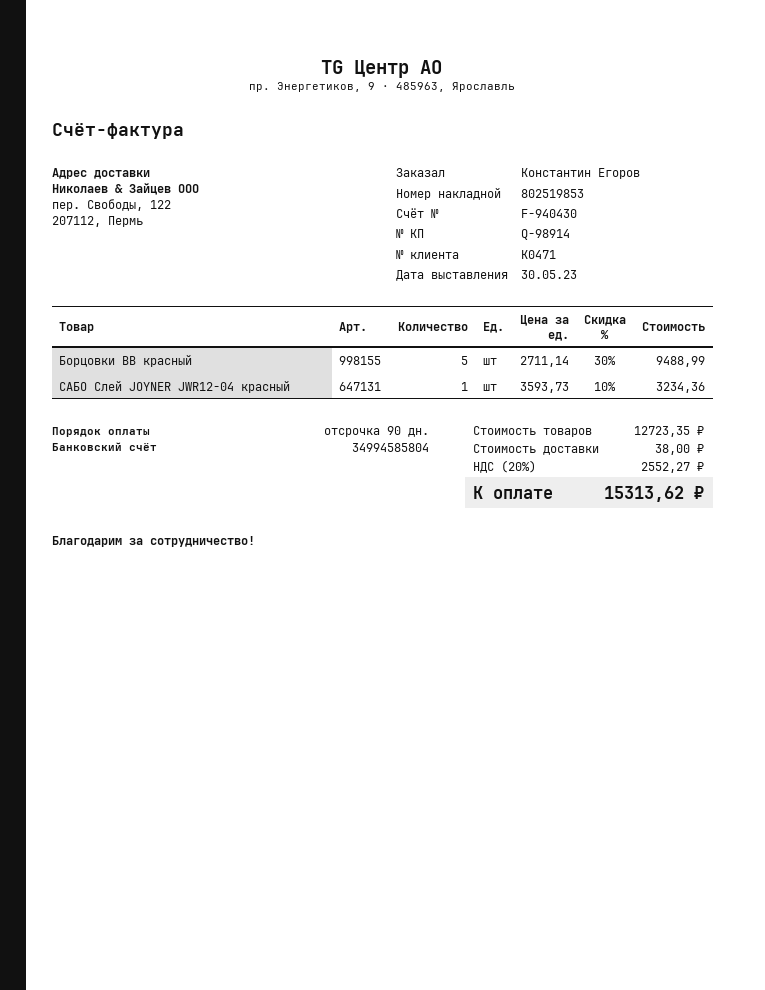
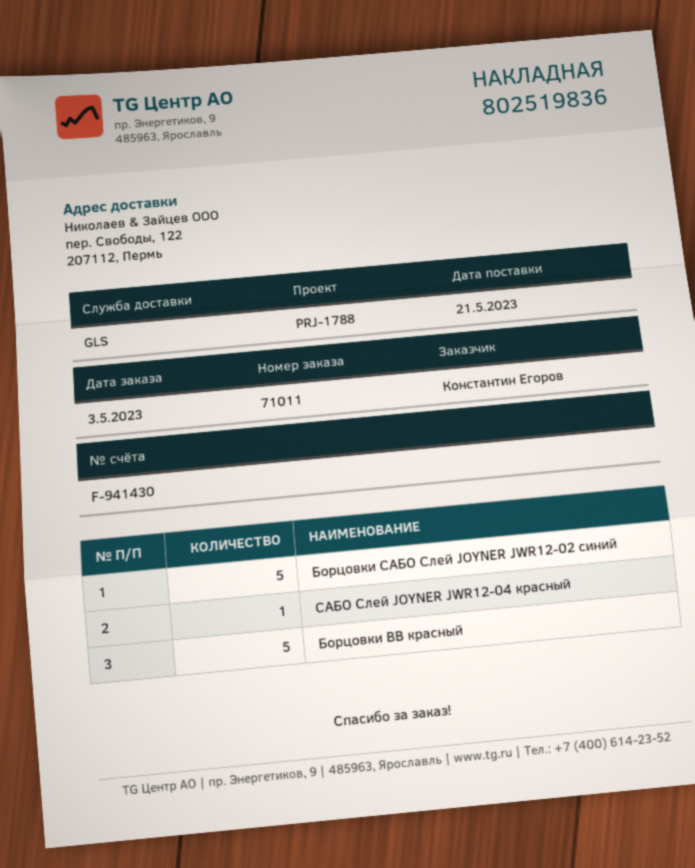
delivery note number: 802519853 -> 802519836
invoice number: F-940430 -> F-941430
Борцовки САБО Слей JOYNER JWR12-02 синий: none -> 5

